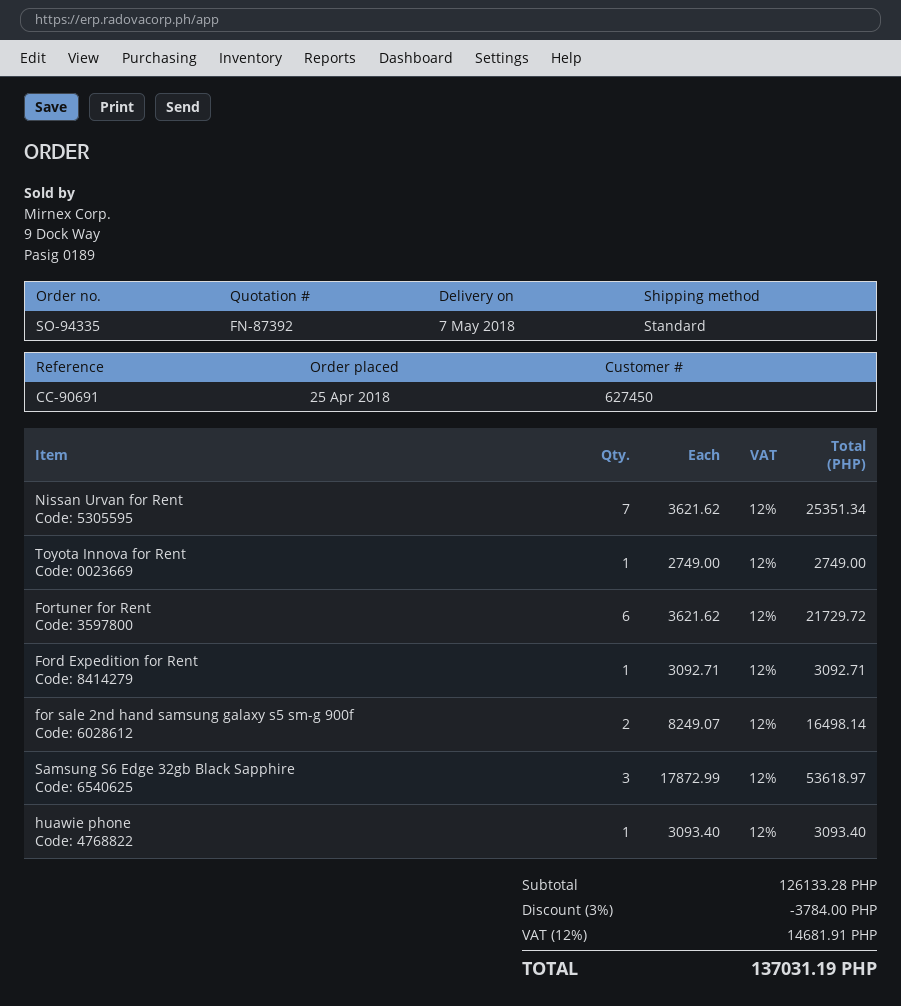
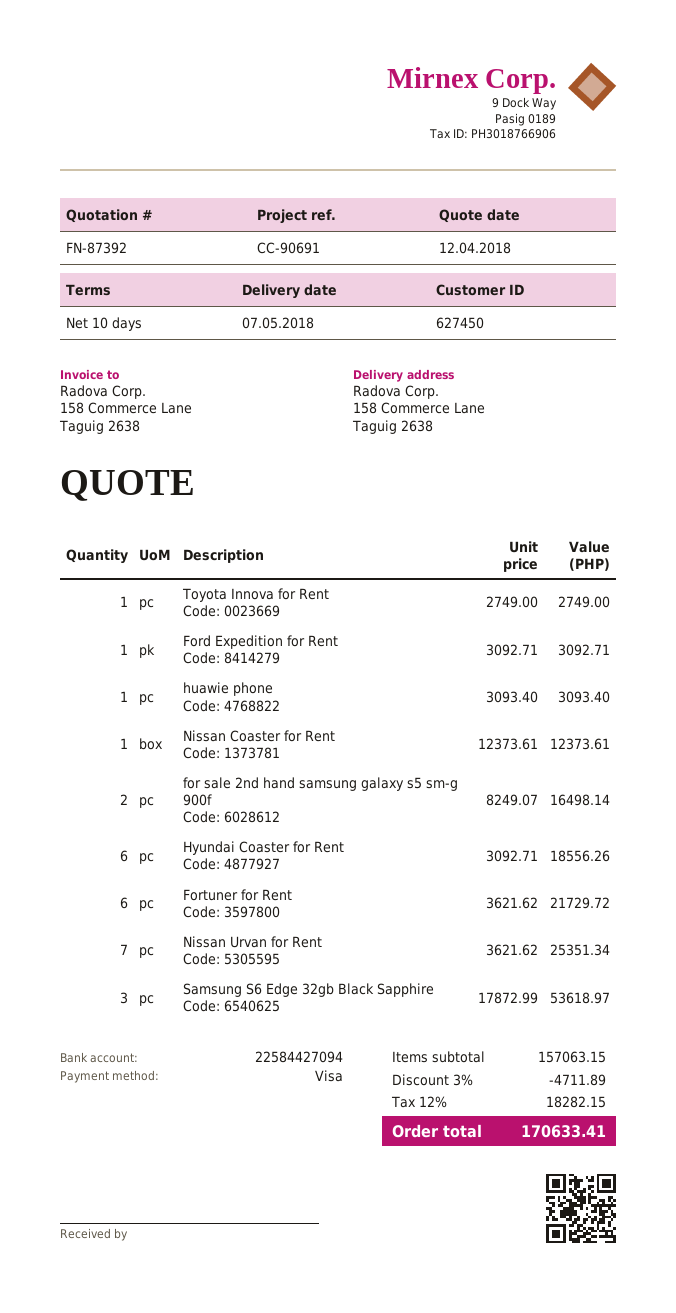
Nissan Coaster for Rent: none -> 1 x 12373.61 = 12373.61
Hyundai Coaster for Rent: none -> 6 x 3092.71 = 18556.26
subtotal: 126133.28 -> 157063.15
discount: 3% = 3784.00 -> 3% = 4711.89
tax: 12% = 14681.91 -> 12% = 18282.15
total: 137031.19 -> 170633.41

